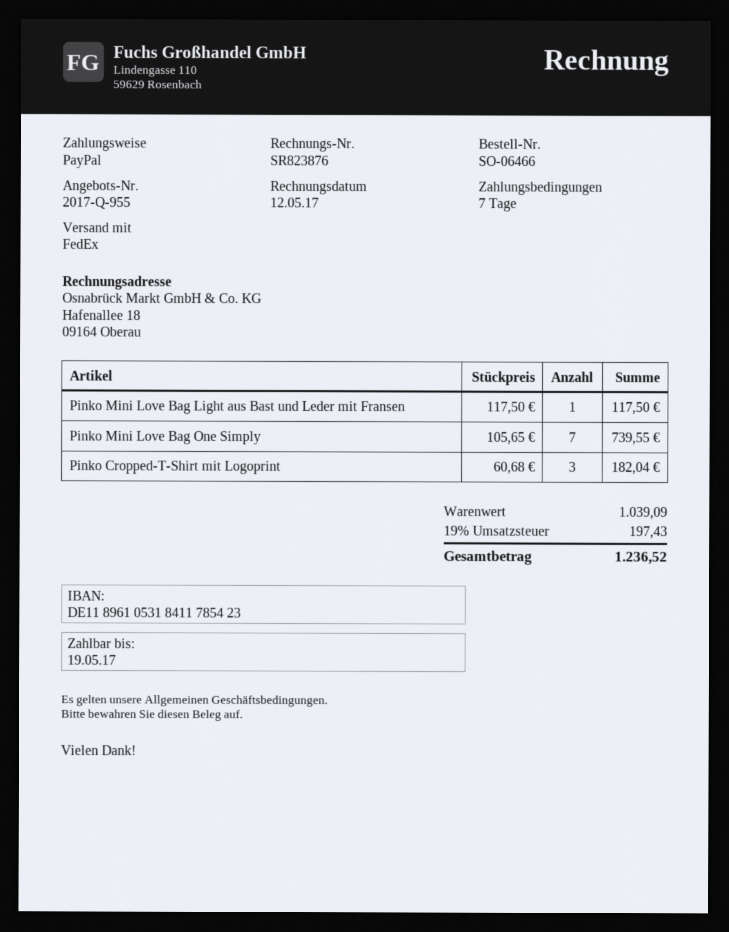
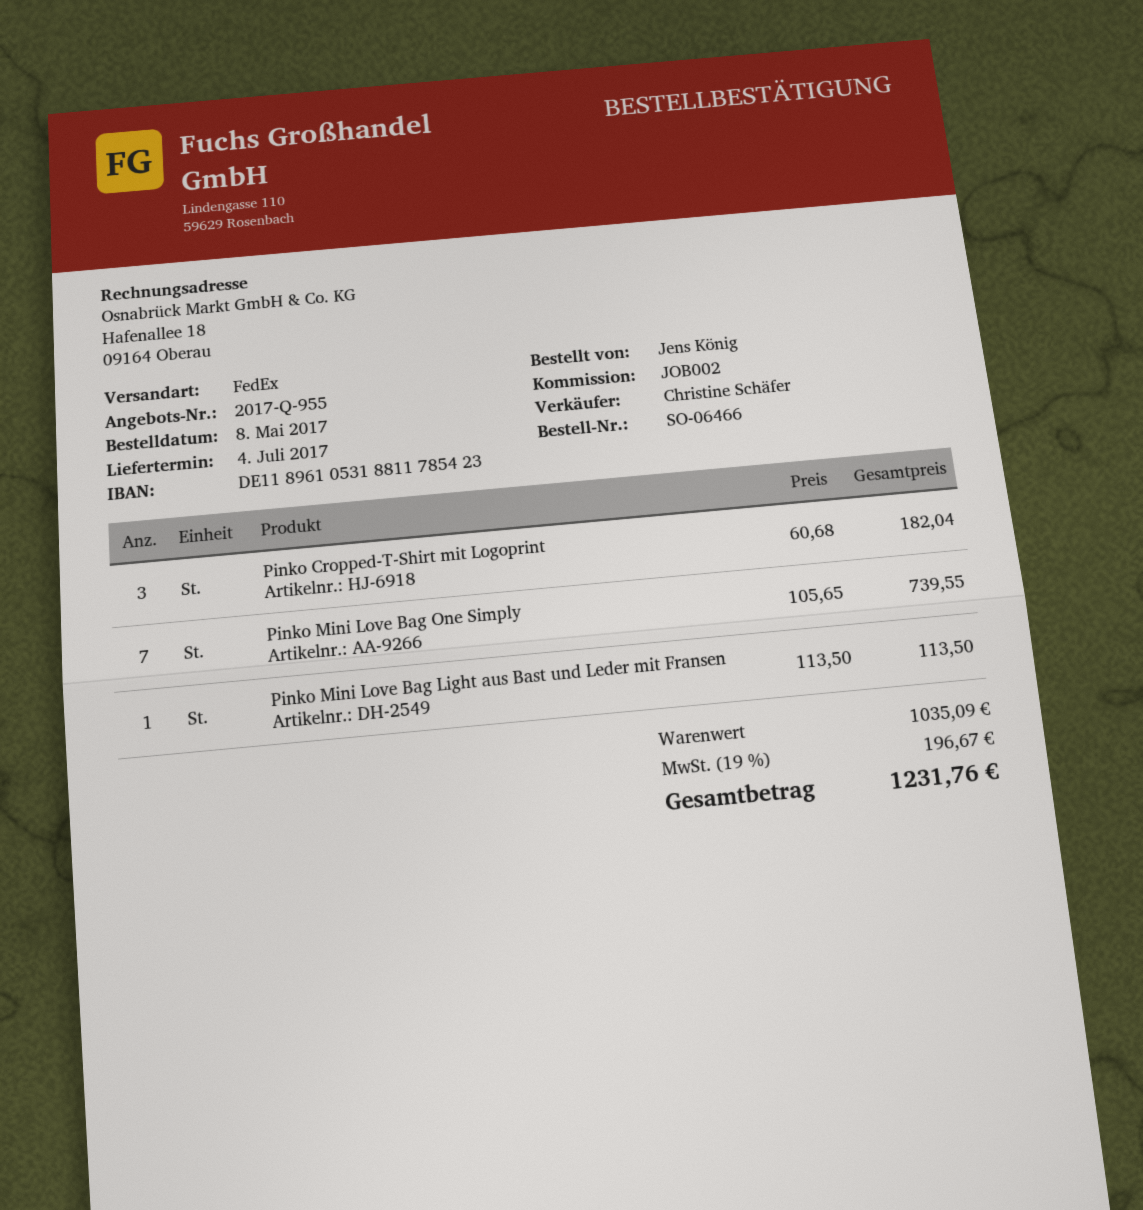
bank account: DE11896105318411785423 -> DE11896105318811785423
Pinko Mini Love Bag Light aus Bast und Leder mit Fransen: 1 x 117.50 = 117.50 -> 1 x 113.50 = 113.50
subtotal: 1039.09 -> 1035.09
tax: 19% = 197.43 -> 19% = 196.67
total: 1236.52 -> 1231.76

